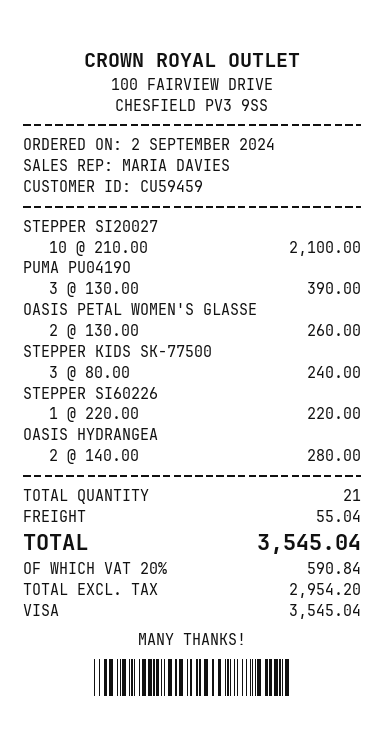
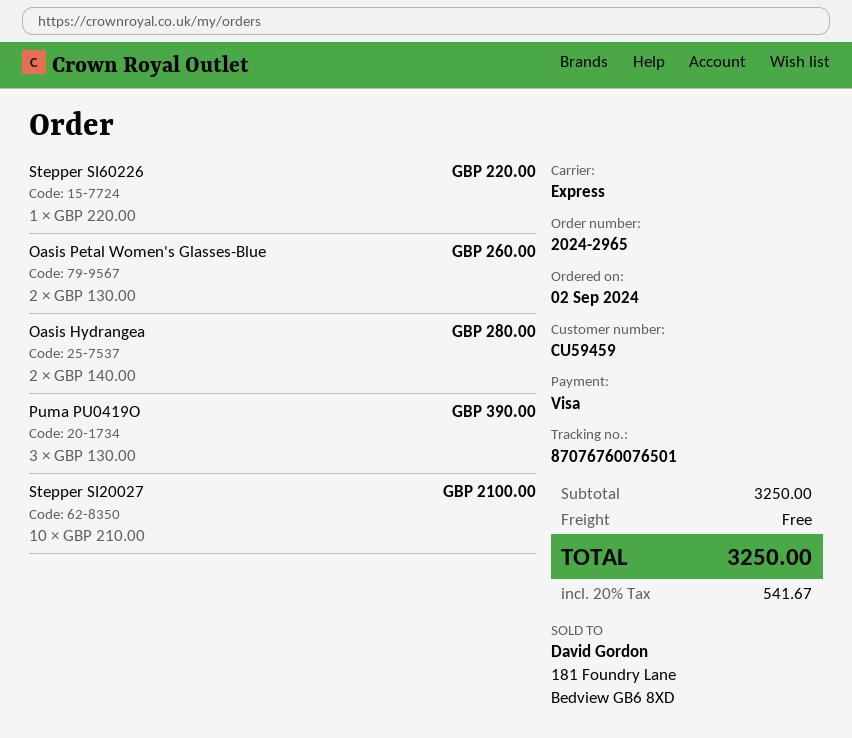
STEPPER KIDS SK-77500: 3 x 80.00 = 240.00 -> none
shipping: 55.04 -> 0.00
tax: 20% = 590.84 -> 20% = 541.67
total: 3545.04 -> 3250.00

